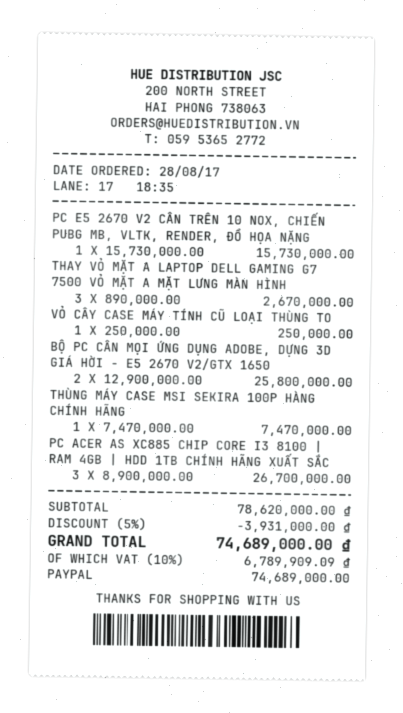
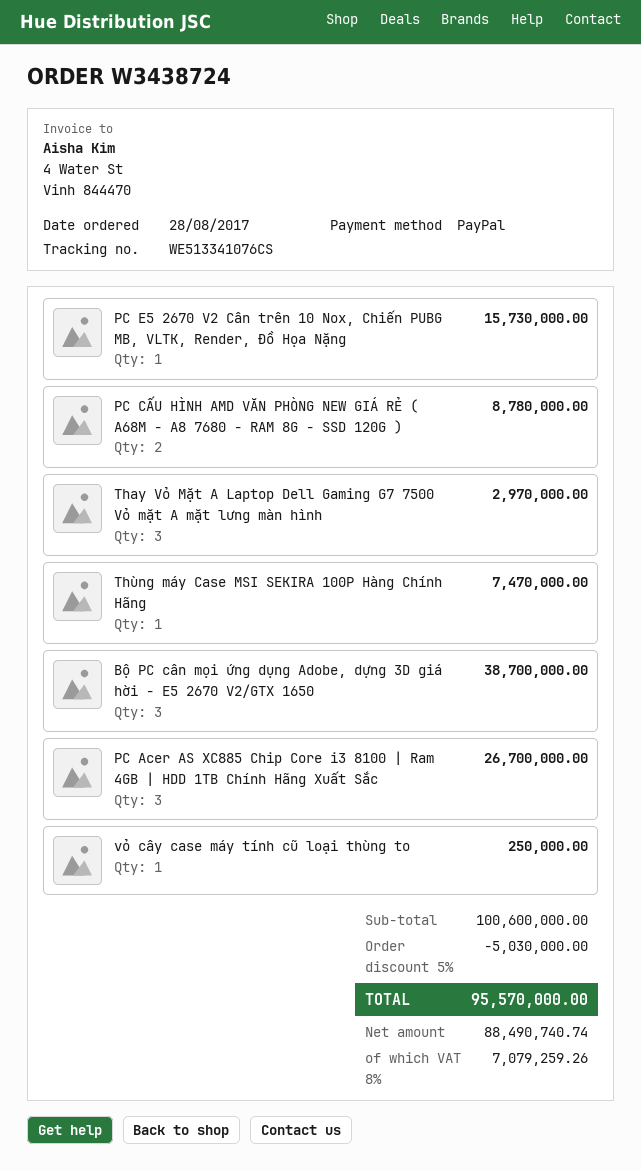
THAY VỎ MẶT A LAPTOP DELL GAMING G7 7500 VỎ MẶT A MẶT LƯNG MÀN HÌNH: 3 for 2670000.00 -> 3 for 2970000.00
BỘ PC CÂN MỌI ỨNG DỤNG ADOBE, DỰNG 3D GIÁ HỜI - E5 2670 V2/GTX 1650: 2 for 25800000.00 -> 3 for 38700000.00
PC CẤU HÌNH AMD VĂN PHÒNG NEW GIÁ RẺ ( A68M - A8 7680 - RAM 8G - SSD 120G ): none -> 2 for 8780000.00
subtotal: 78620000.00 -> 100600000.00
discount: 5% = 3931000.00 -> 5% = 5030000.00
tax: 10% = 6789909.09 -> 8% = 7079259.26
total: 74689000.00 -> 95570000.00

